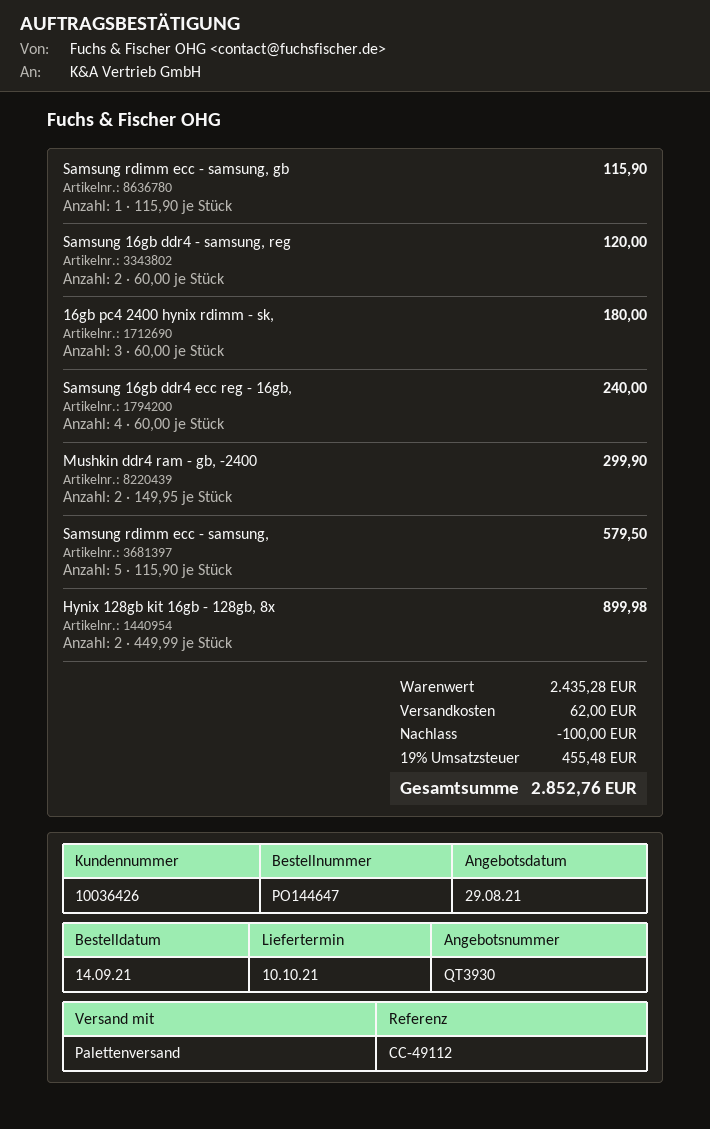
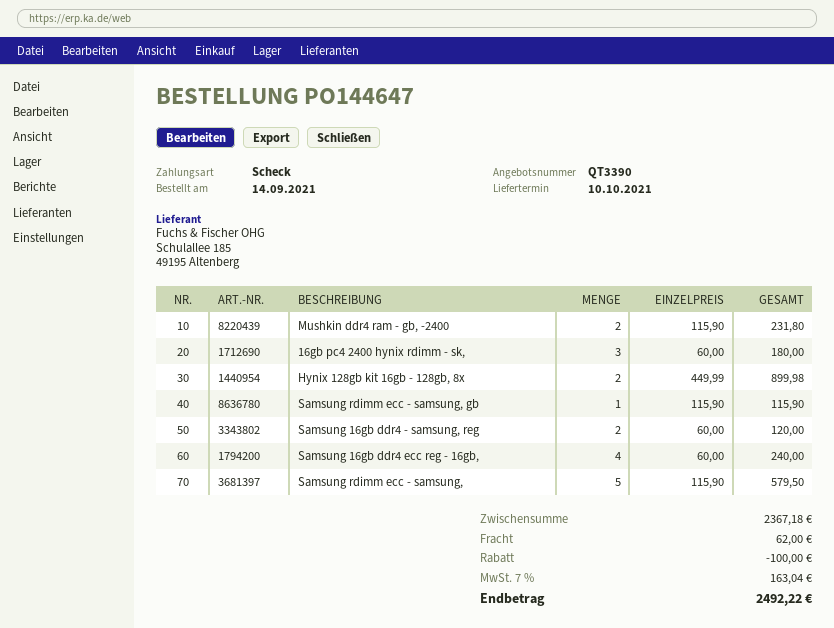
quote number: QT3930 -> QT3390
Mushkin ddr4 ram - gb, -2400: 2 x 149.95 = 299.90 -> 2 x 115.90 = 231.80
subtotal: 2435.28 -> 2367.18
tax: 19% = 455.48 -> 7% = 163.04
total: 2852.76 -> 2492.22

